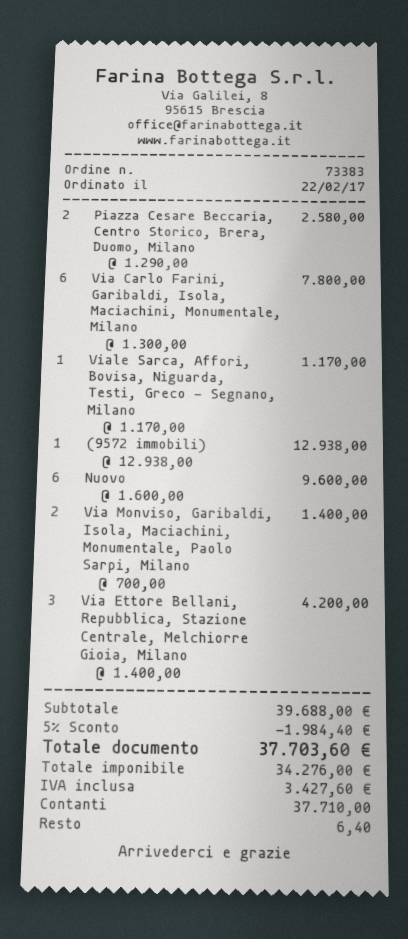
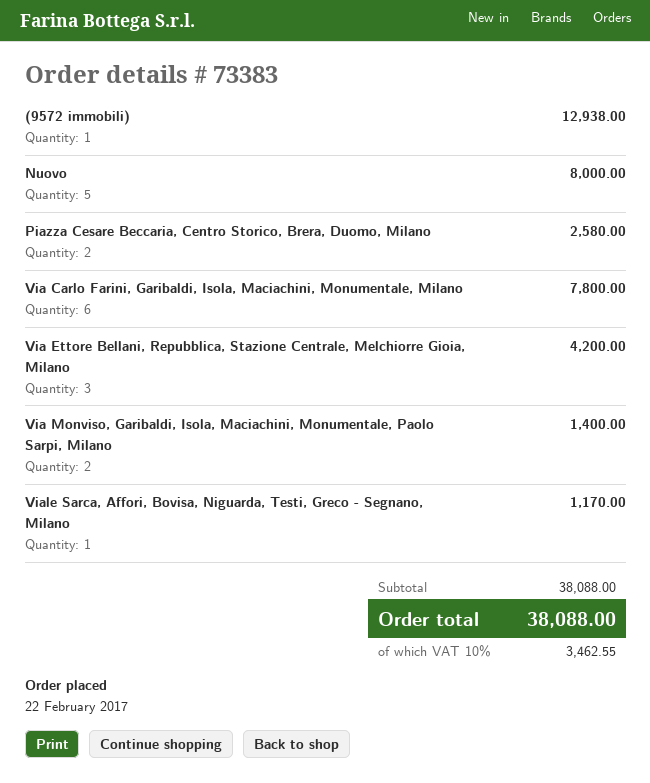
Nuovo: 6 for 9600.00 -> 5 for 8000.00
subtotal: 39688.00 -> 38088.00
discount: 5% = 1984.40 -> none
tax: 3427.60 -> 3462.55
total: 37703.60 -> 38088.00

